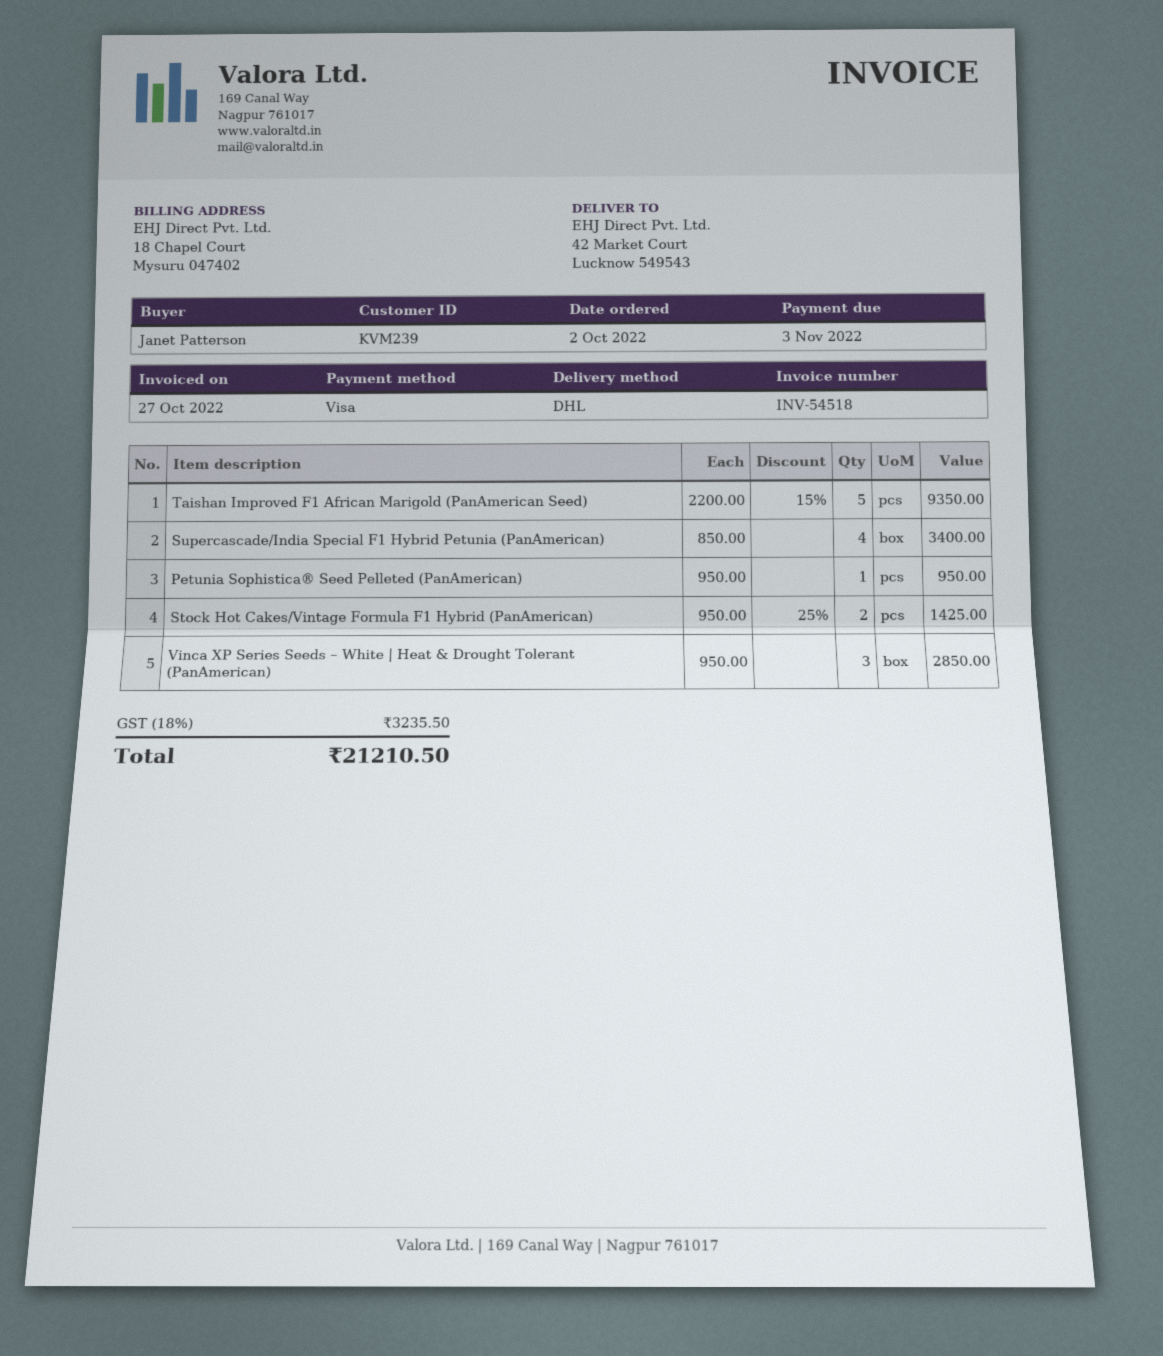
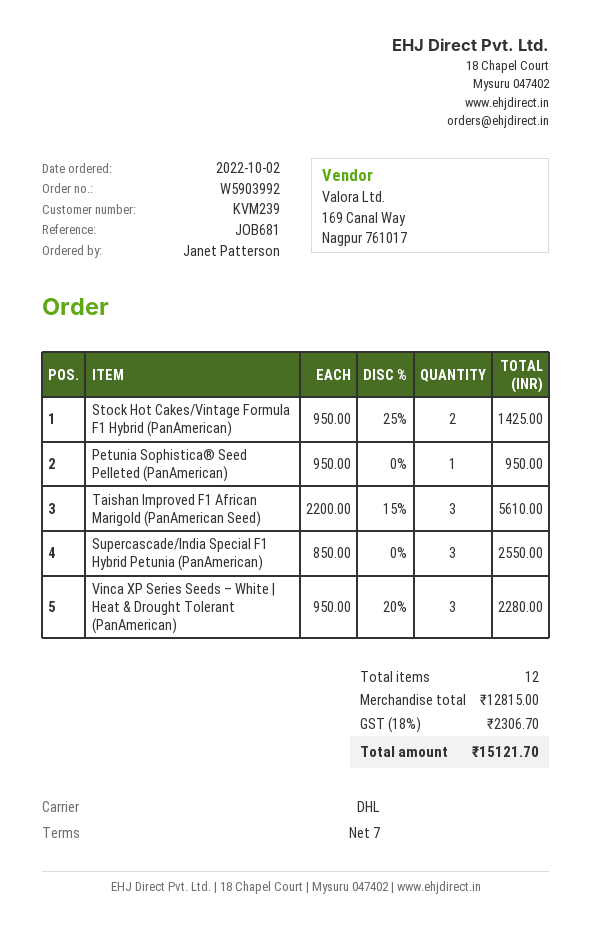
Taishan Improved F1 African Marigold (PanAmerican Seed): 5 x 2200.00 - 15% = 9350.00 -> 3 x 2200.00 - 15% = 5610.00
Supercascade/India Special F1 Hybrid Petunia (PanAmerican): 4 x 850.00 = 3400.00 -> 3 x 850.00 = 2550.00
Vinca XP Series Seeds – White | Heat & Drought Tolerant (PanAmerican): 3 x 950.00 = 2850.00 -> 3 x 950.00 - 20% = 2280.00
tax: 18% = 3235.50 -> 18% = 2306.70
total: 21210.50 -> 15121.70

